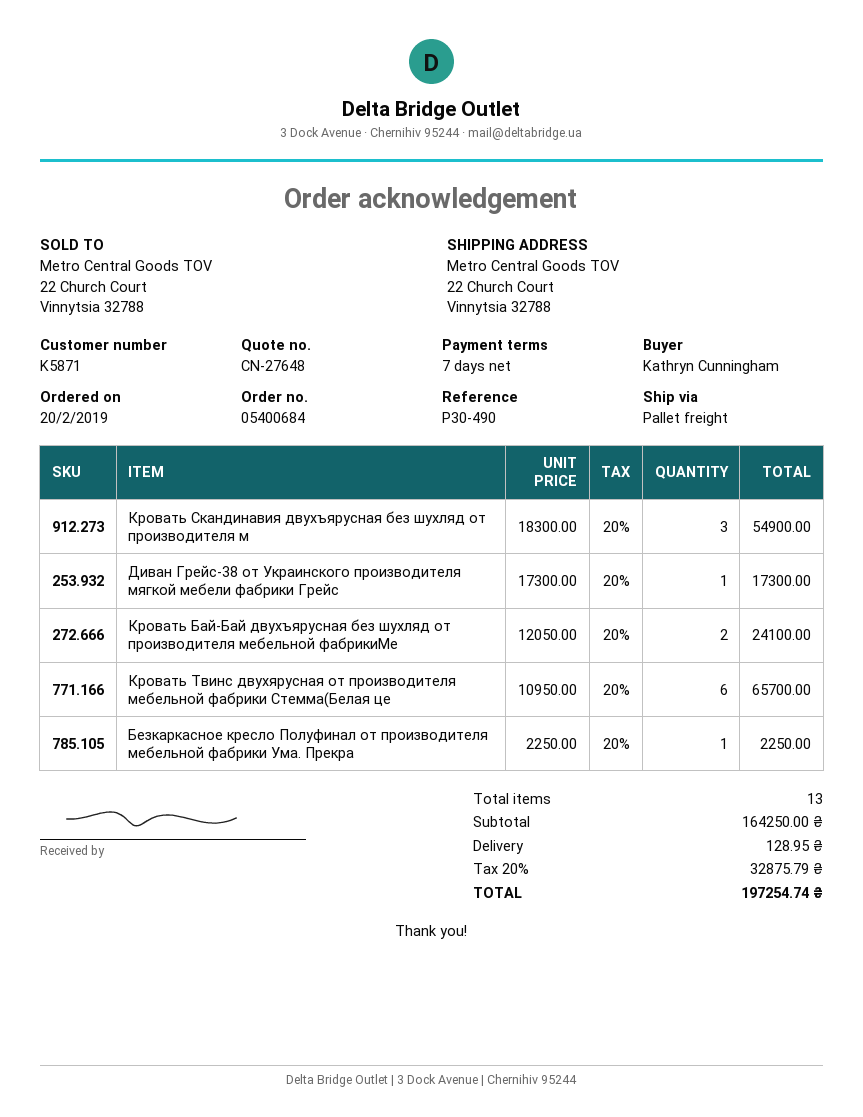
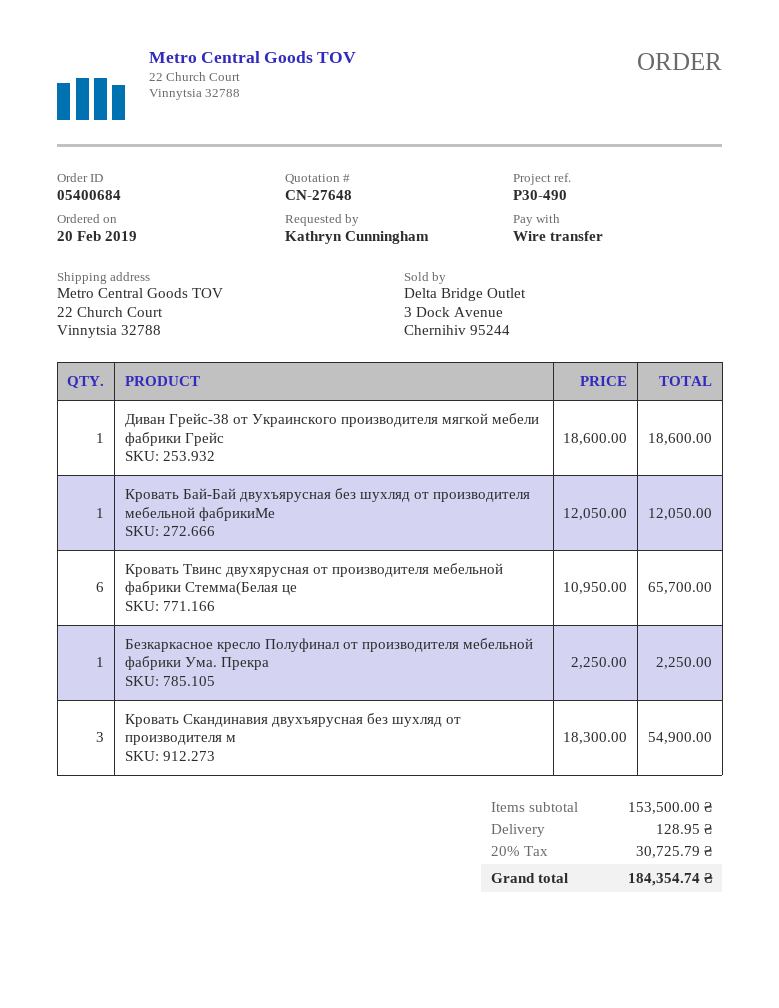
Диван Грейс-38 от Украинского производителя мягкой мебели фабрики Грейс: 1 x 17300.00 = 17300.00 -> 1 x 18600.00 = 18600.00
Кровать Бай-Бай двухъярусная без шухляд от производителя мебельной фабрикиМе: 2 x 12050.00 = 24100.00 -> 1 x 12050.00 = 12050.00
subtotal: 164250.00 -> 153500.00
tax: 20% = 32875.79 -> 20% = 30725.79
total: 197254.74 -> 184354.74

